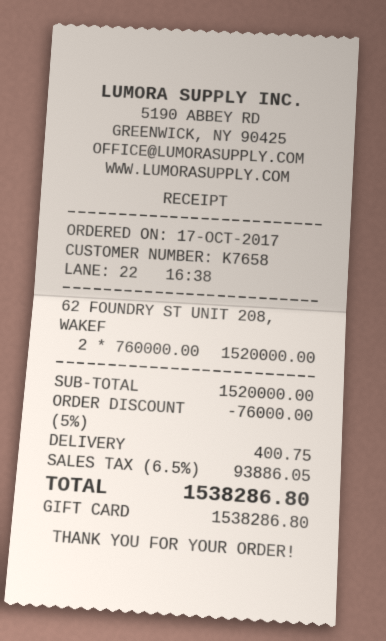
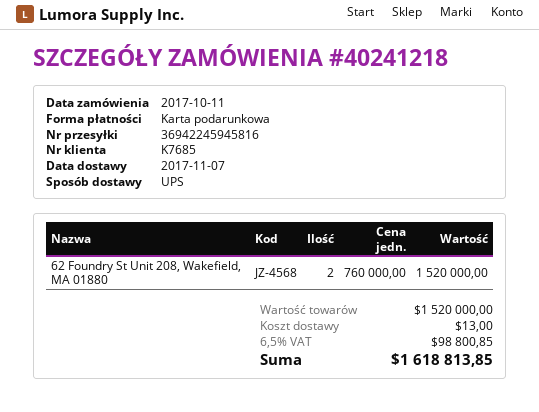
order date: 2017-10-17 -> 2017-10-11
customer number: K7658 -> K7685
discount: 5% = 76000.00 -> none
shipping: 400.75 -> 13.00
tax: 6.5% = 93886.05 -> 6.5% = 98800.85
total: 1538286.80 -> 1618813.85

